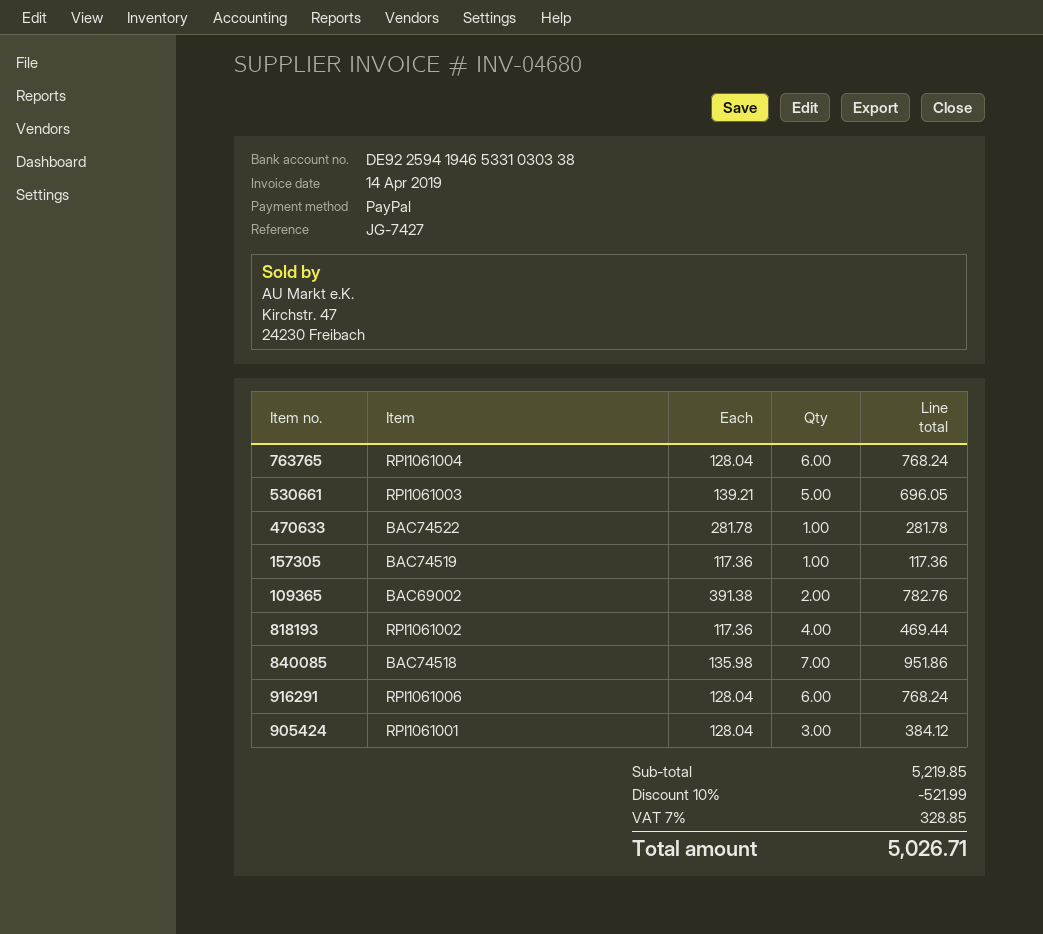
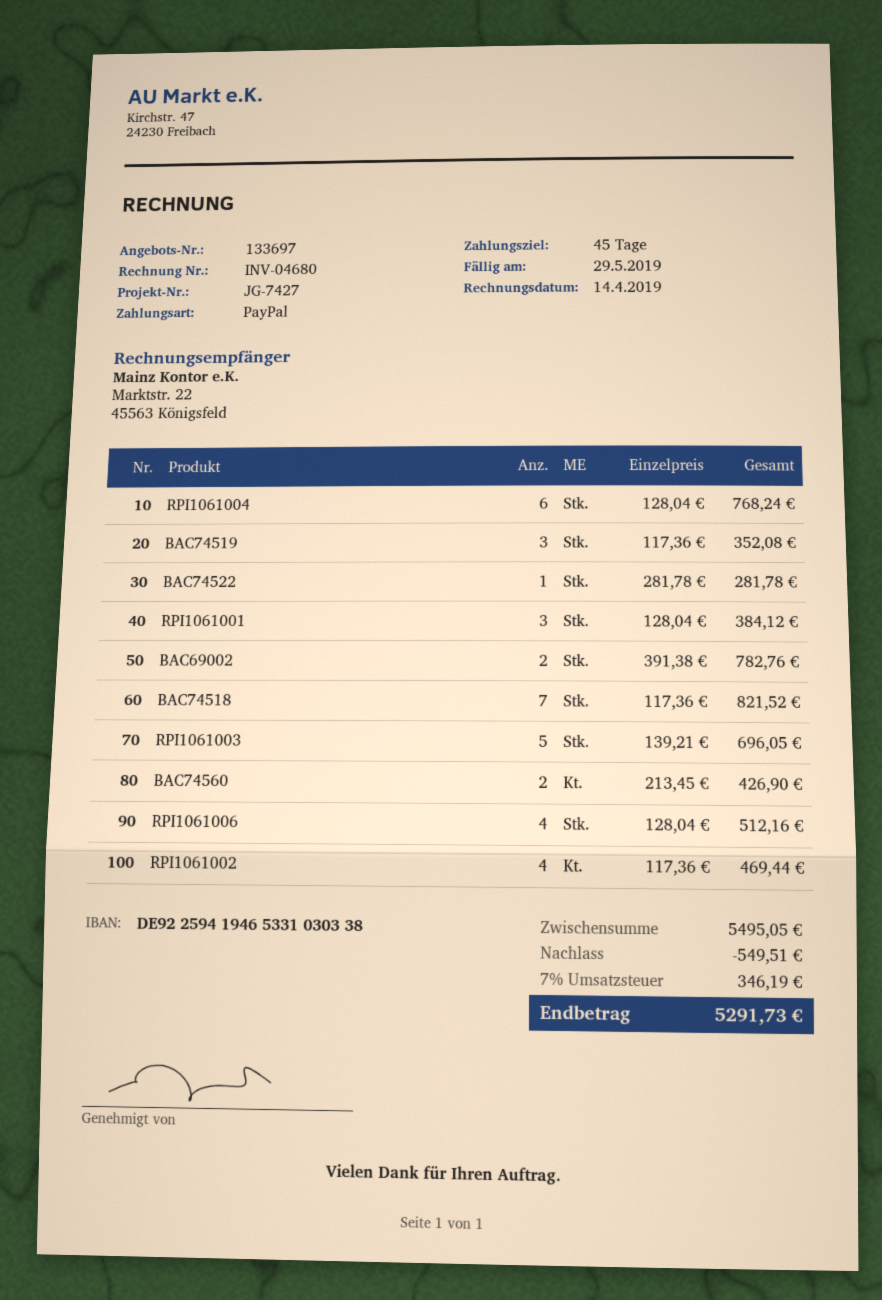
BAC74519: 1 x 117.36 = 117.36 -> 3 x 117.36 = 352.08
BAC74518: 7 x 135.98 = 951.86 -> 7 x 117.36 = 821.52
RPI1061006: 6 x 128.04 = 768.24 -> 4 x 128.04 = 512.16
BAC74560: none -> 2 x 213.45 = 426.90
subtotal: 5219.85 -> 5495.05
discount: 521.99 -> 549.51
tax: 7% = 328.85 -> 7% = 346.19
total: 5026.71 -> 5291.73

